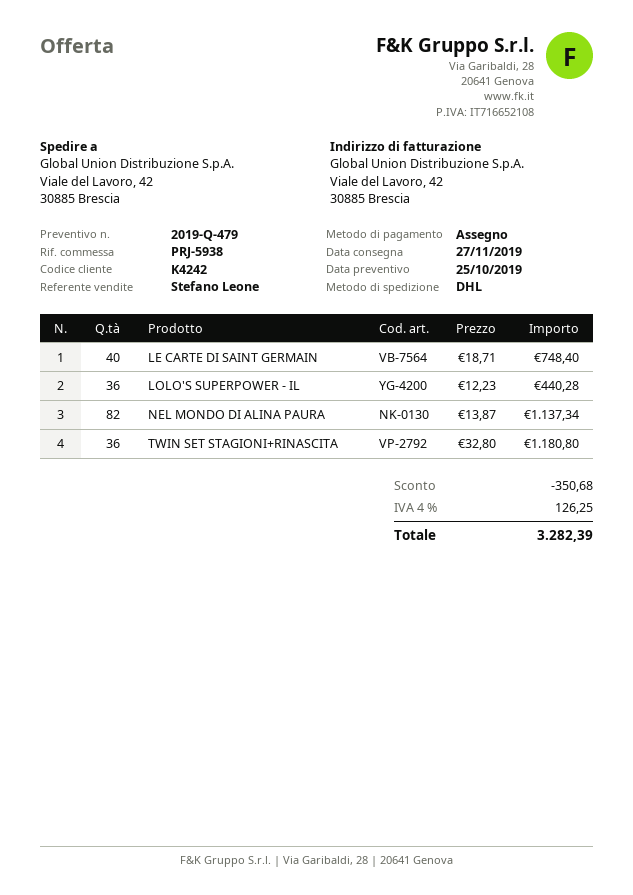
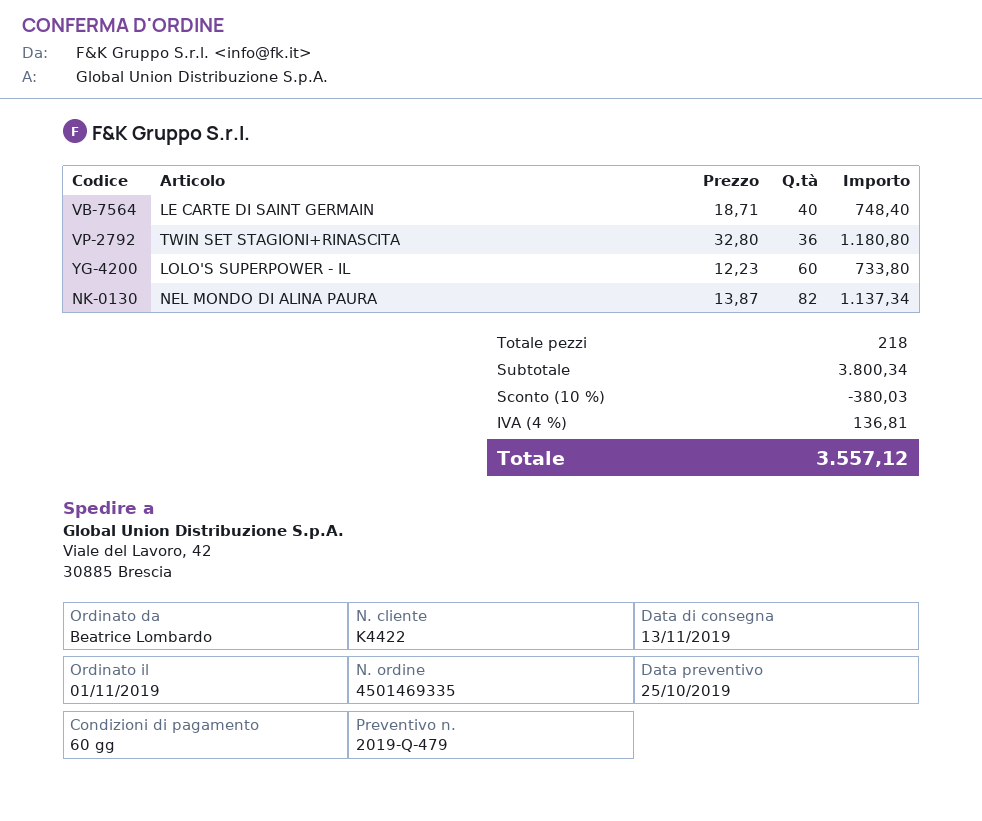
delivery date: 2019-11-27 -> 2019-11-13
customer number: K4242 -> K4422
LOLO'S SUPERPOWER - IL: 36 x 12.23 = 440.28 -> 60 x 12.23 = 733.80
discount: 350.68 -> 380.03
tax: 4% = 126.25 -> 4% = 136.81
total: 3282.39 -> 3557.12

